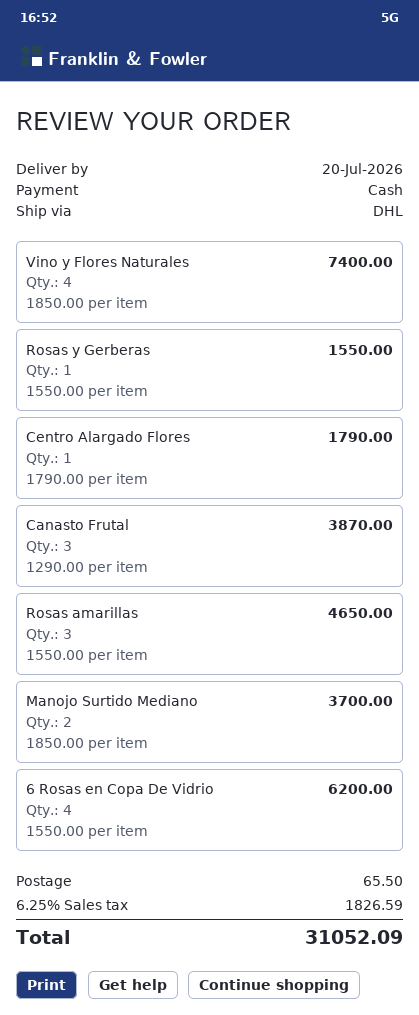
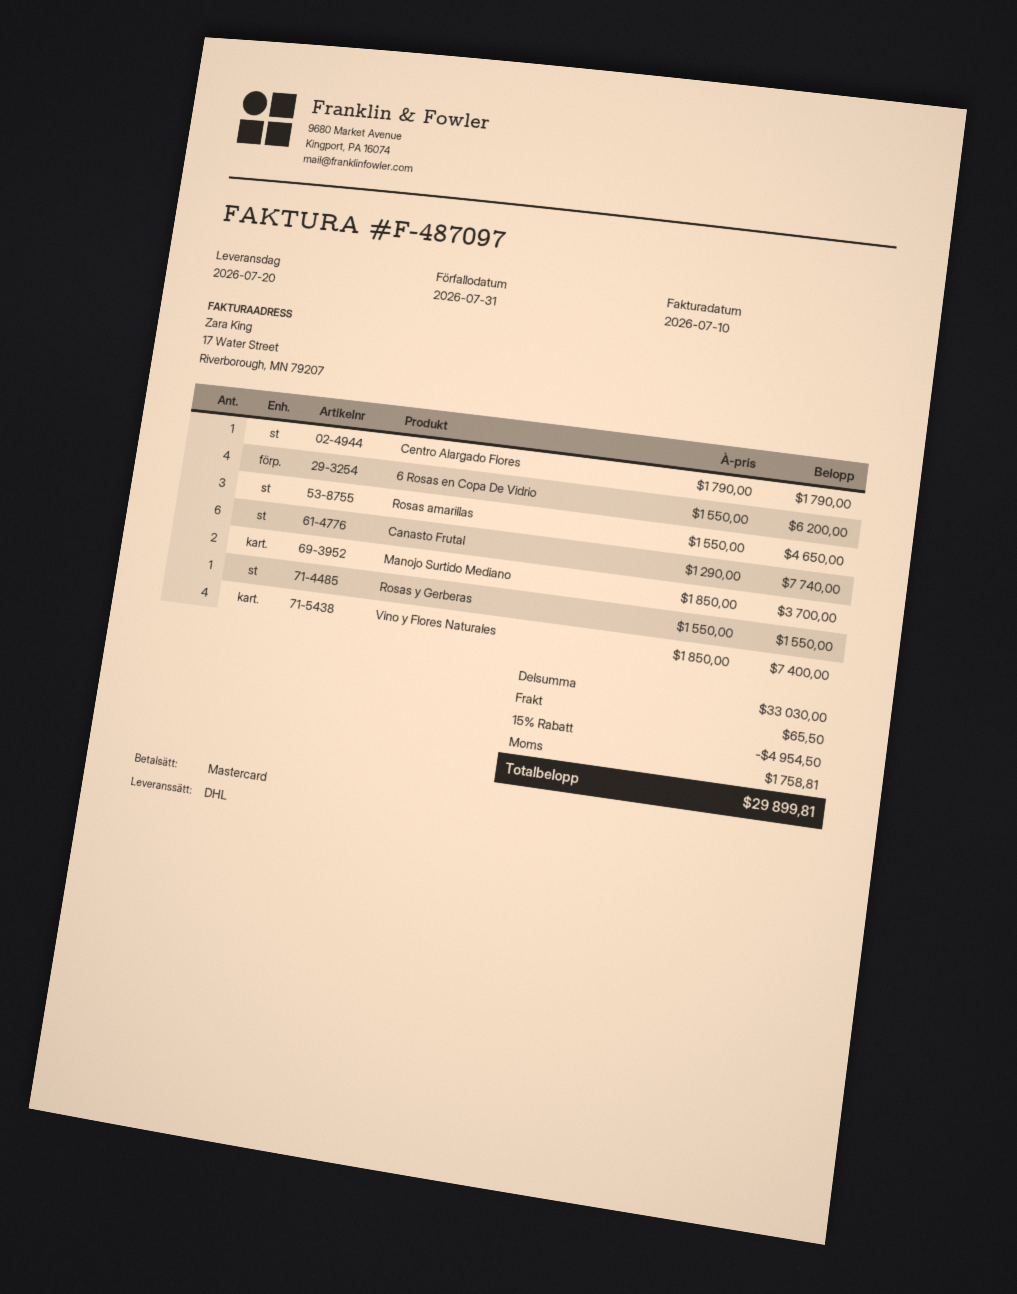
payment method: cash -> Mastercard
Canasto Frutal: 3 x 1290.00 = 3870.00 -> 6 x 1290.00 = 7740.00
discount: none -> 15% = 4954.50
tax: 1826.59 -> 1758.81
total: 31052.09 -> 29899.81

